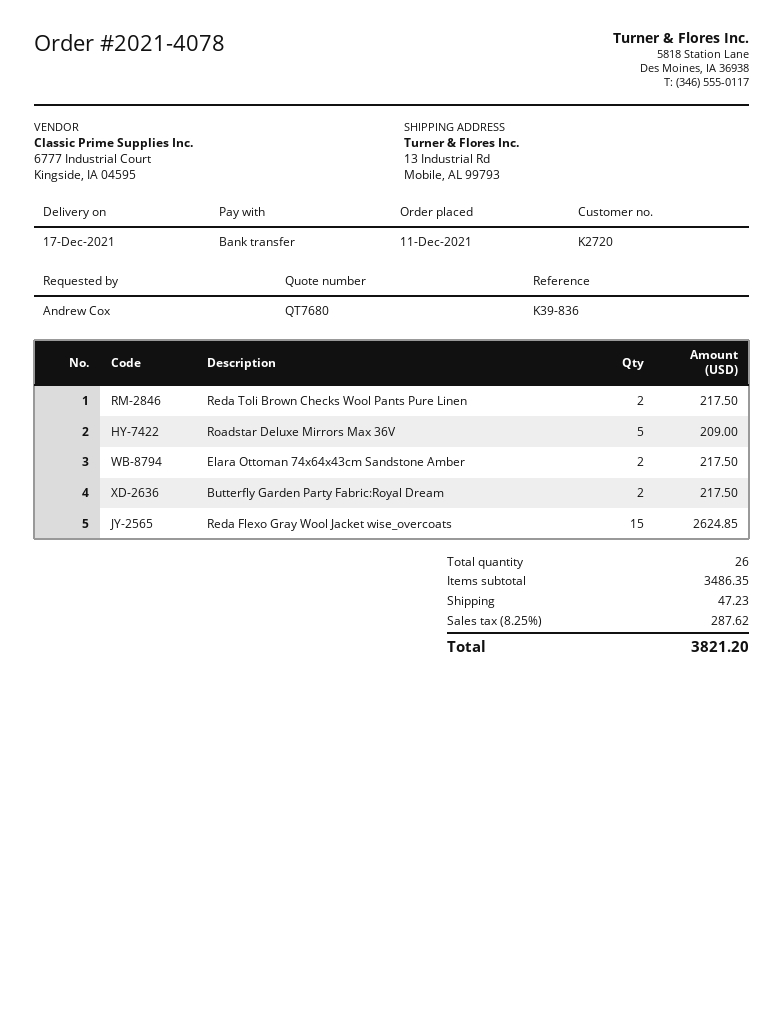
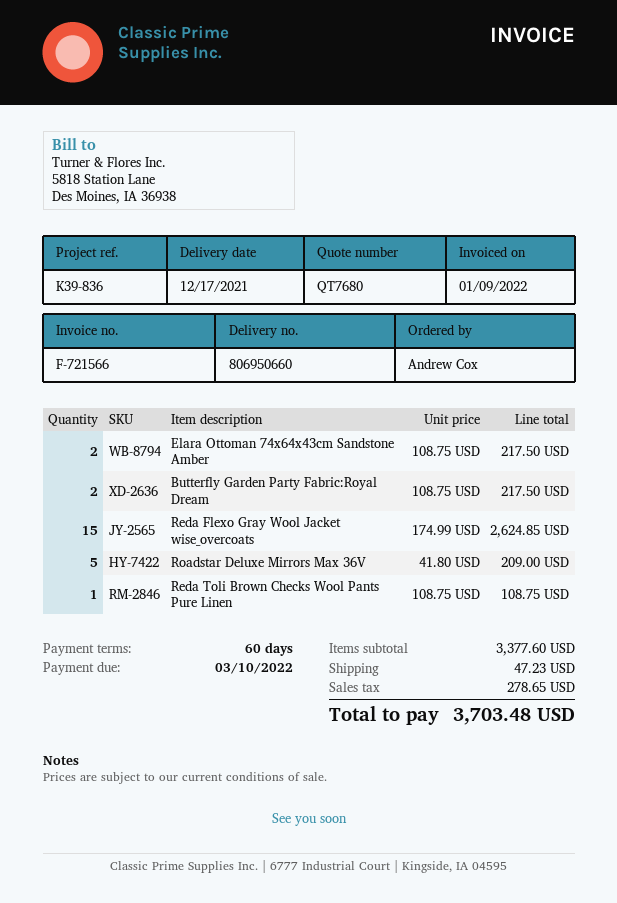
Reda Toli Brown Checks Wool Pants Pure Linen: 2 for 217.50 -> 1 for 108.75
subtotal: 3486.35 -> 3377.60
tax: 287.62 -> 278.65
total: 3821.20 -> 3703.48

